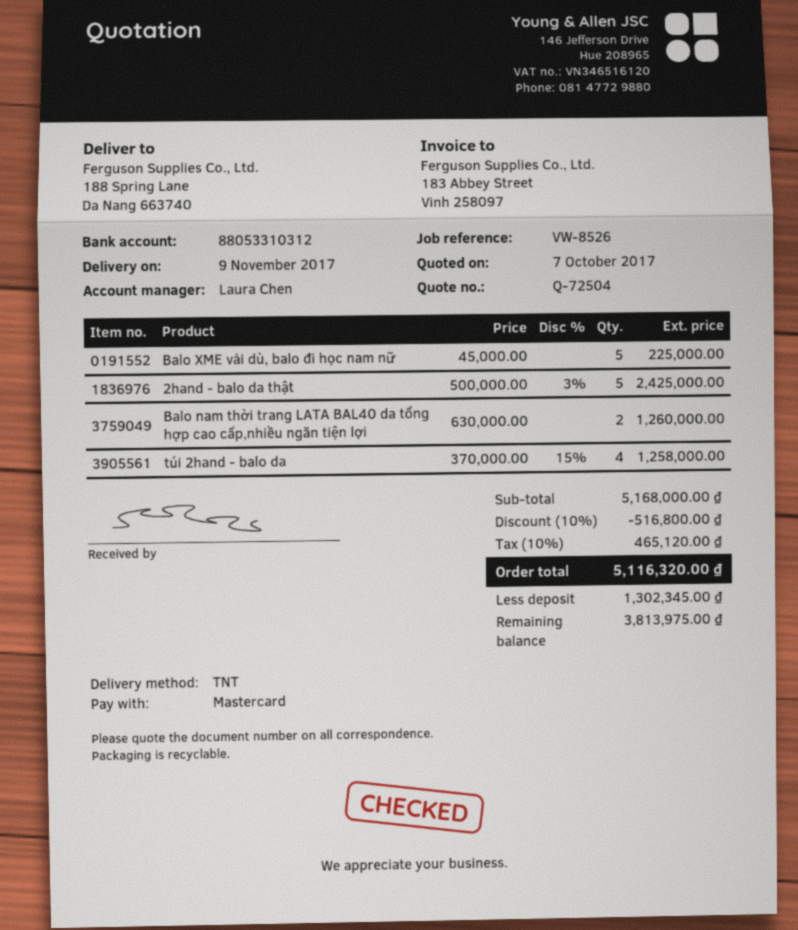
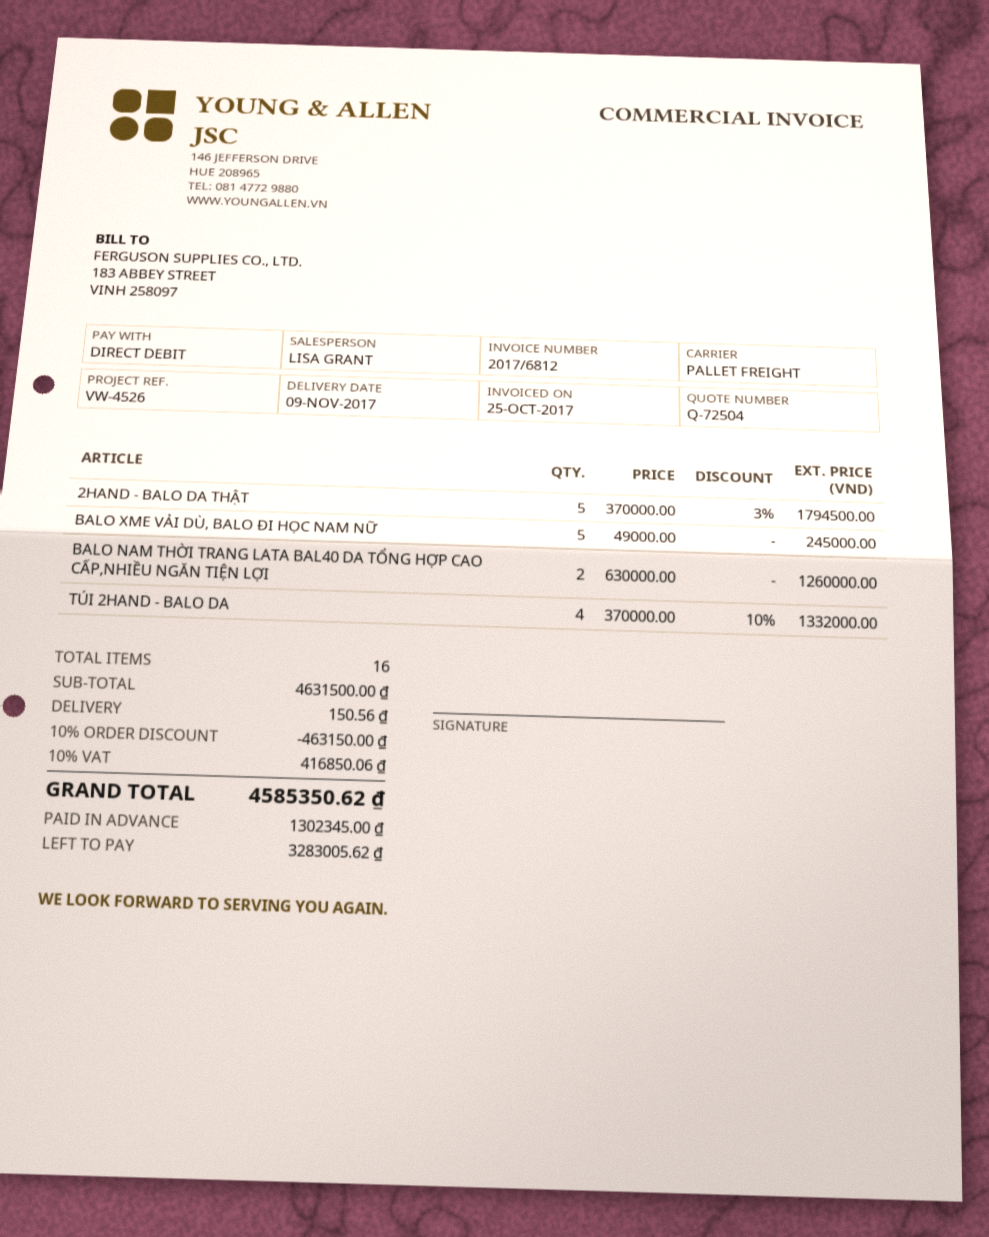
reference: VW-8526 -> VW-4526
sales rep: Laura Chen -> LISA GRANT
payment method: Mastercard -> direct debit
shipping method: TNT -> pallet freight
Balo XME vải dù, balo đi học nam nữ: 5 x 45000.00 = 225000.00 -> 5 x 49000.00 = 245000.00
2hand - balo da thật: 5 x 500000.00 - 3% = 2425000.00 -> 5 x 370000.00 - 3% = 1794500.00
túi 2hand - balo da: 4 x 370000.00 - 15% = 1258000.00 -> 4 x 370000.00 - 10% = 1332000.00
subtotal: 5168000.00 -> 4631500.00
discount: 10% = 516800.00 -> 10% = 463150.00
shipping: none -> 150.56
tax: 10% = 465120.00 -> 10% = 416850.06
total: 5116320.00 -> 4585350.62
balance: 3813975.00 -> 3283005.62

